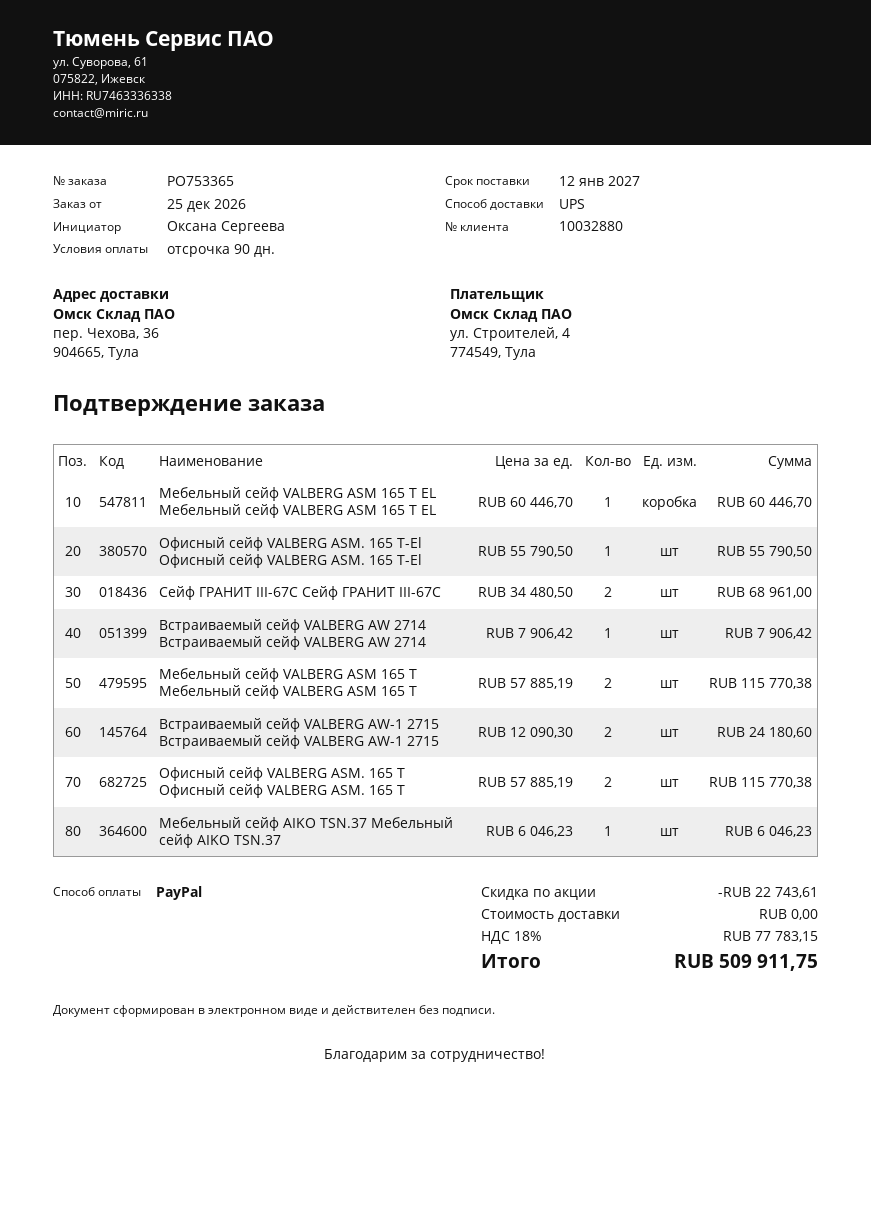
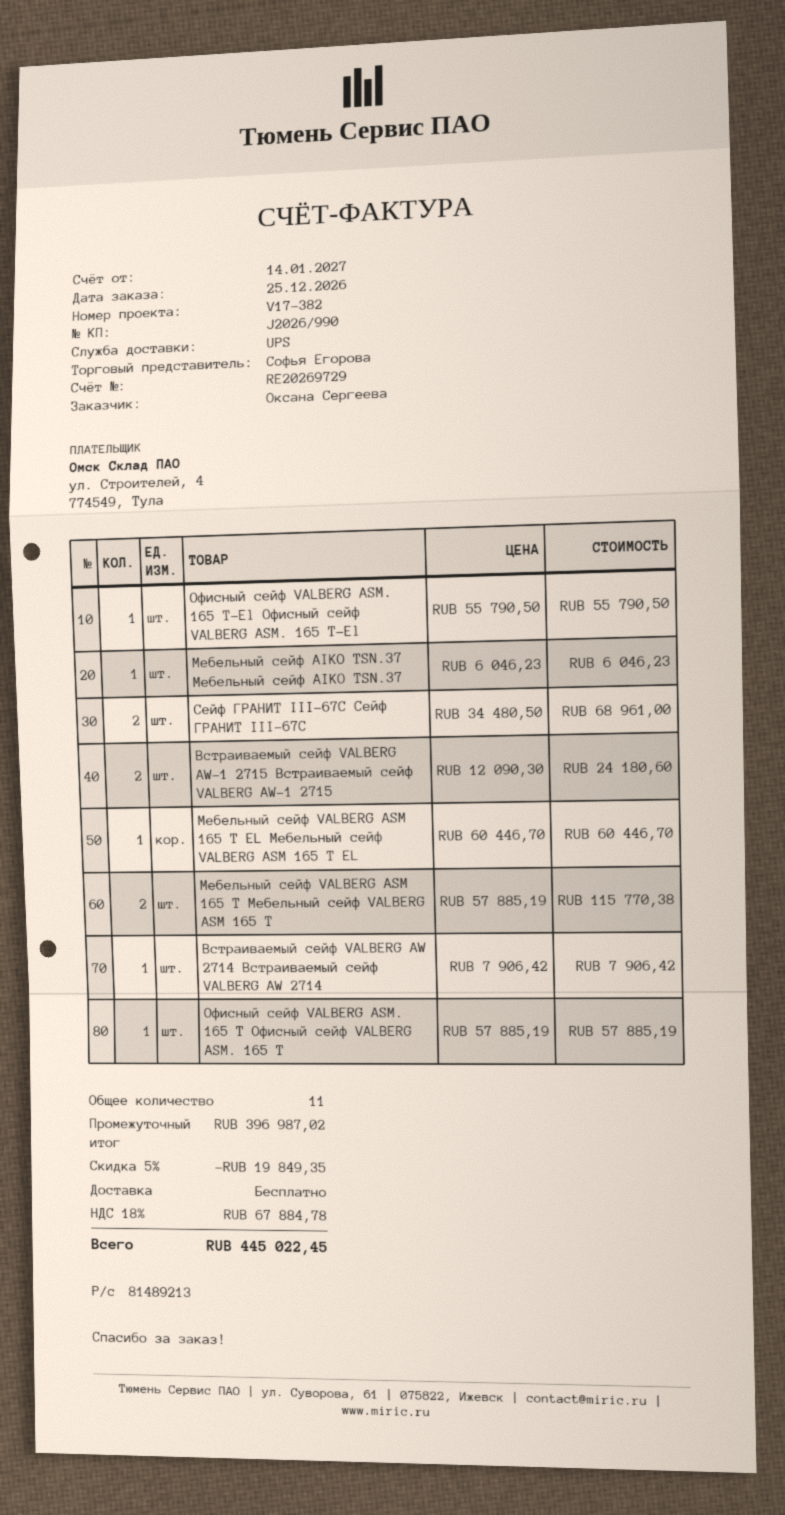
Офисный сейф VALBERG ASM. 165 T Офисный сейф VALBERG ASM. 165 T: 2 x 57885.19 = 115770.38 -> 1 x 57885.19 = 57885.19
discount: 22743.61 -> 19849.35
tax: 18% = 77783.15 -> 18% = 67884.78
total: 509911.75 -> 445022.45

